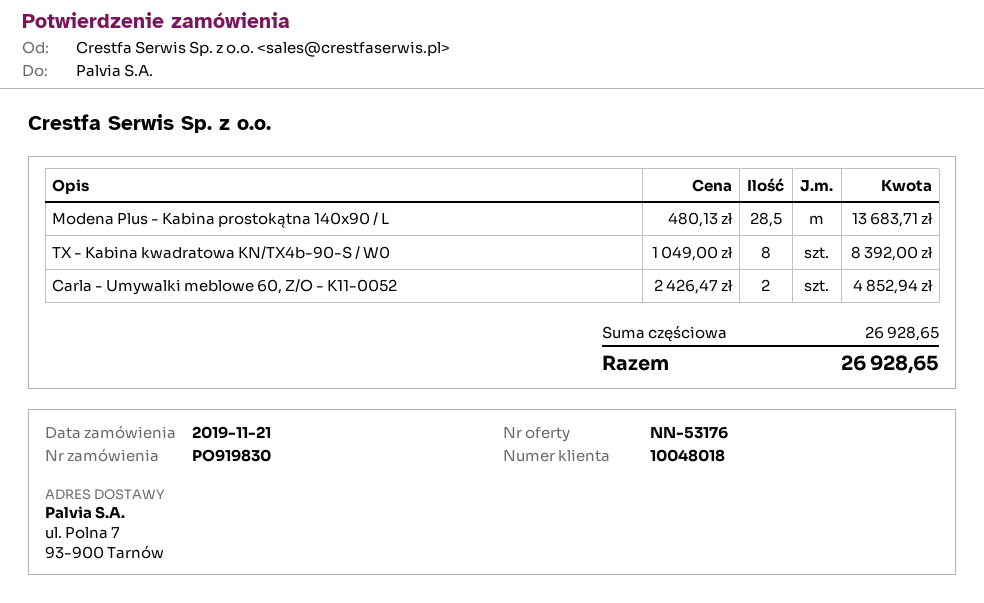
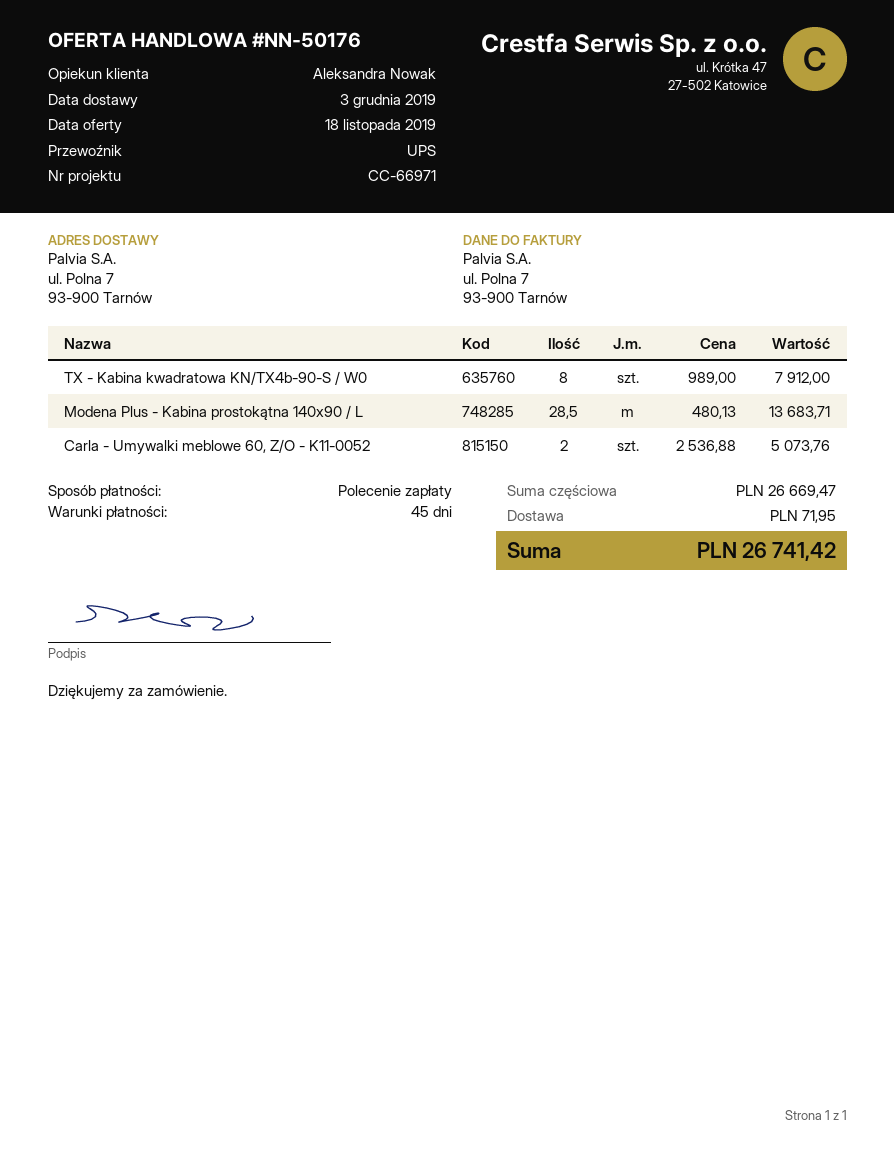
quote number: NN-53176 -> NN-50176
TX - Kabina kwadratowa KN/TX4b-90-S / W0: 8 x 1049.00 = 8392.00 -> 8 x 989.00 = 7912.00
Carla - Umywalki meblowe 60, Z/O - K11-0052: 2 x 2426.47 = 4852.94 -> 2 x 2536.88 = 5073.76
subtotal: 26928.65 -> 26669.47
shipping: none -> 71.95
total: 26928.65 -> 26741.42

